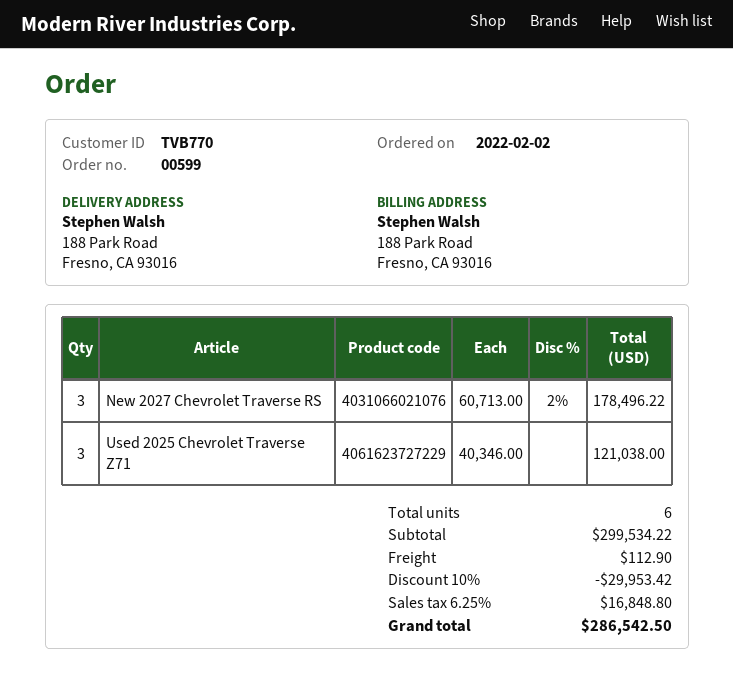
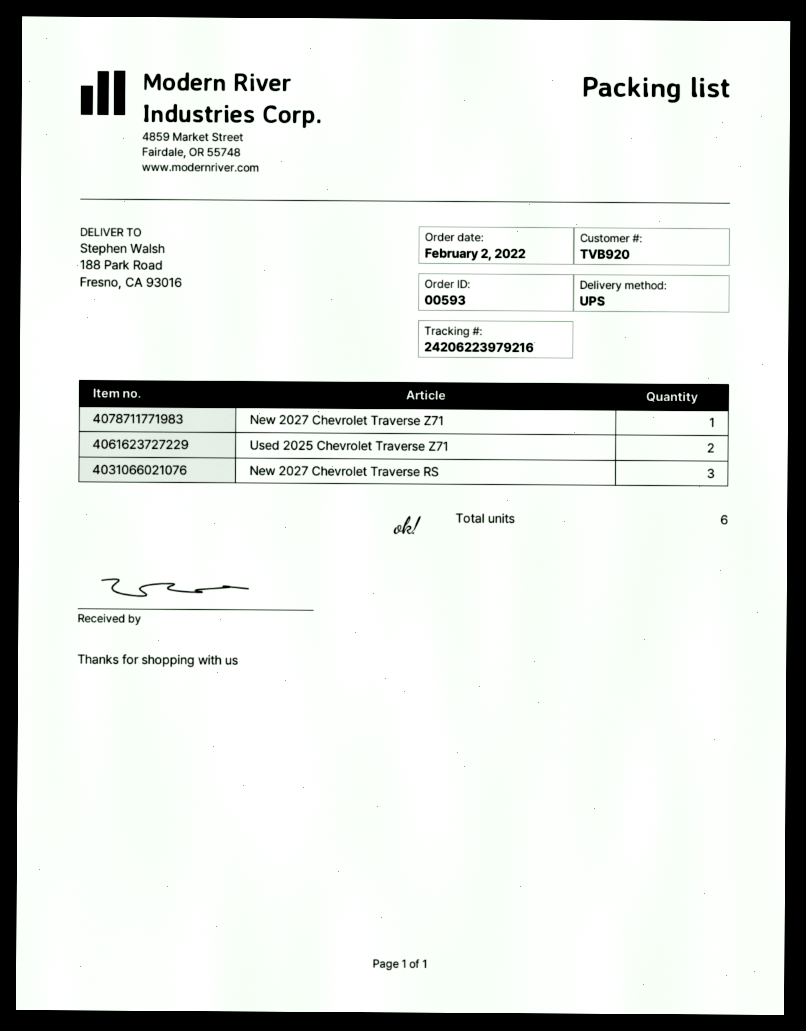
order number: 00599 -> 00593
customer number: TVB770 -> TVB920
Used 2025 Chevrolet Traverse Z71: 3 -> 2
New 2027 Chevrolet Traverse Z71: none -> 1

